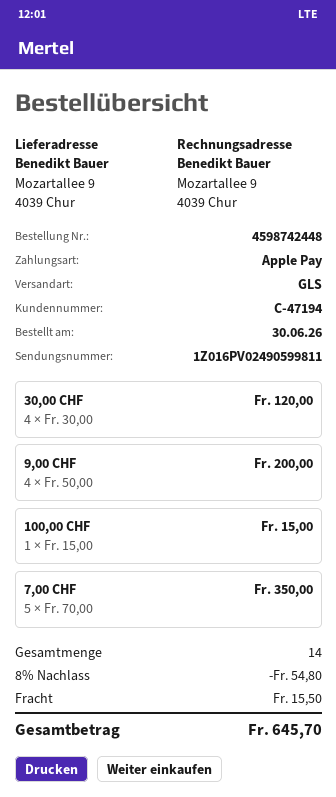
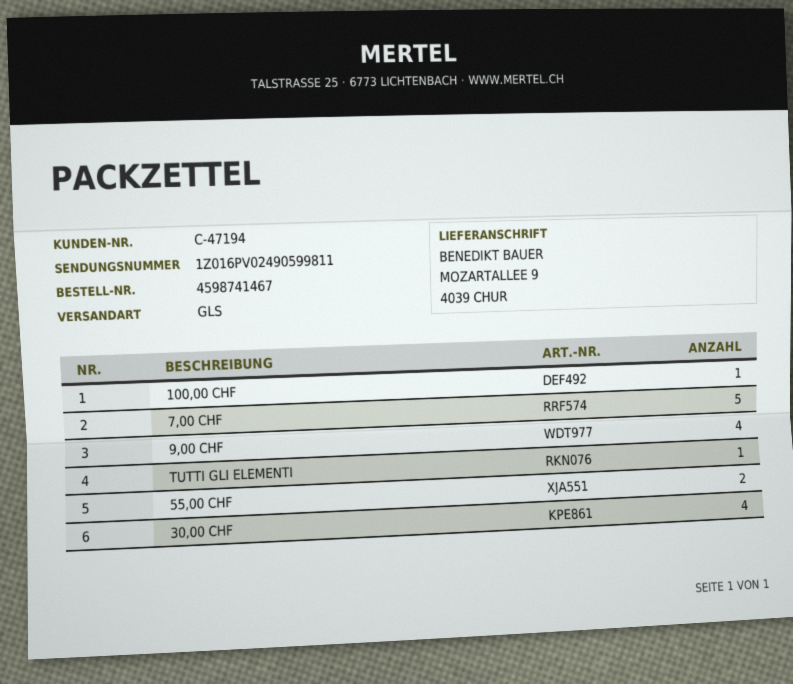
order number: 4598742448 -> 4598741467
TUTTI GLI ELEMENTI: none -> 1
55,00 CHF: none -> 2

